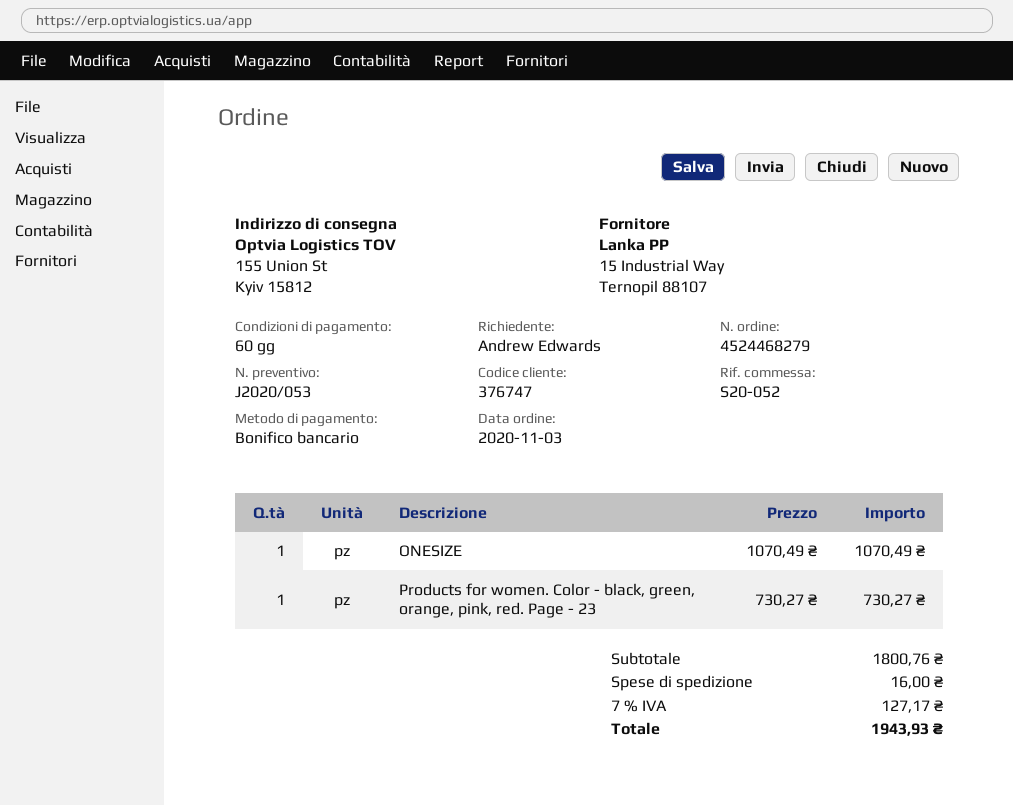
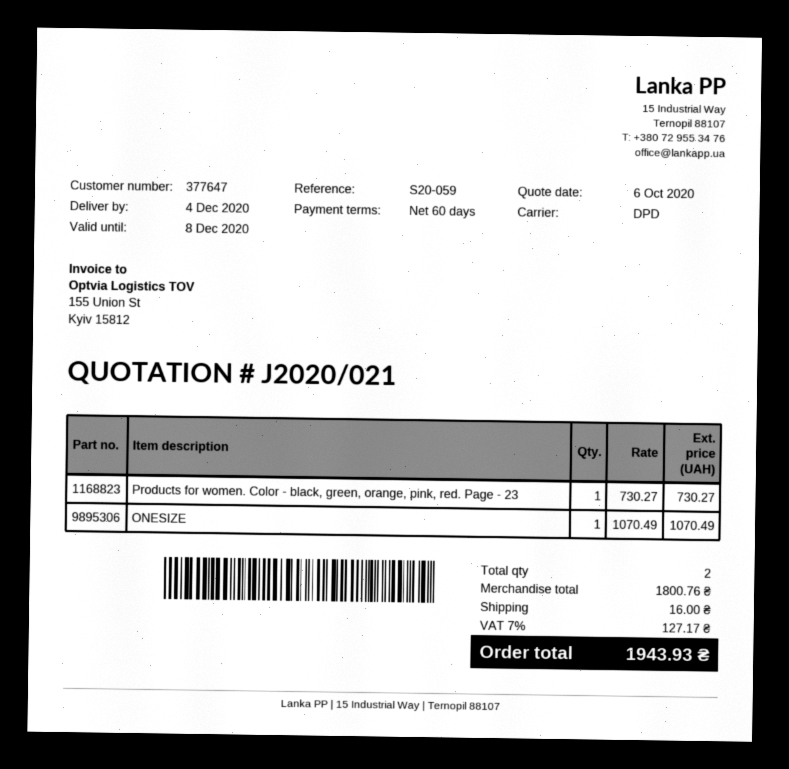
quote number: J2020/053 -> J2020/021
customer number: 376747 -> 377647
reference: S20-052 -> S20-059

